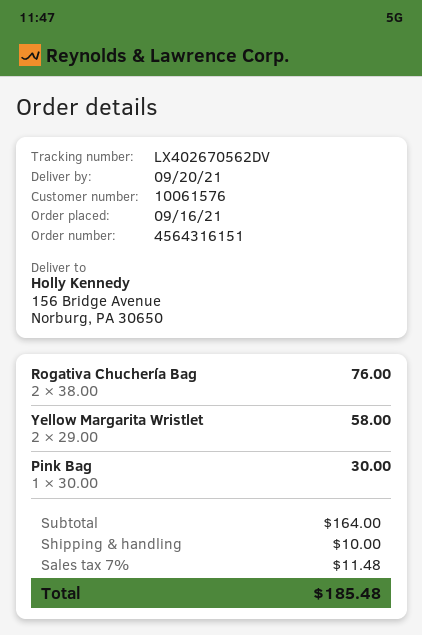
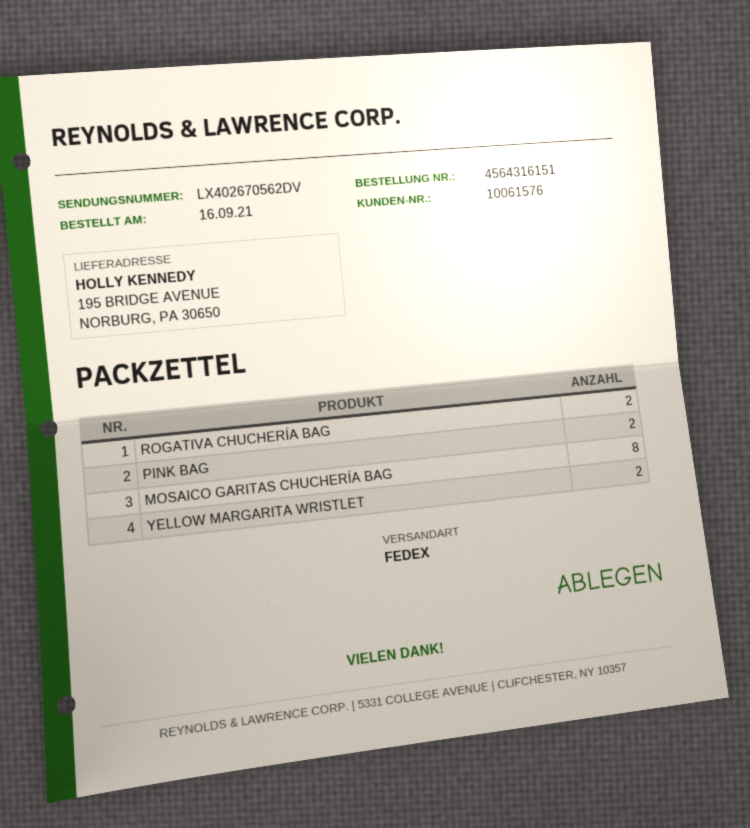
ship to: 156 Bridge Avenue, Norburg, PA 30650 -> 195 BRIDGE AVENUE, NORBURG, PA 30650
Pink Bag: 1 -> 2
MOSAICO GARITAS CHUCHERÍA BAG: none -> 8

